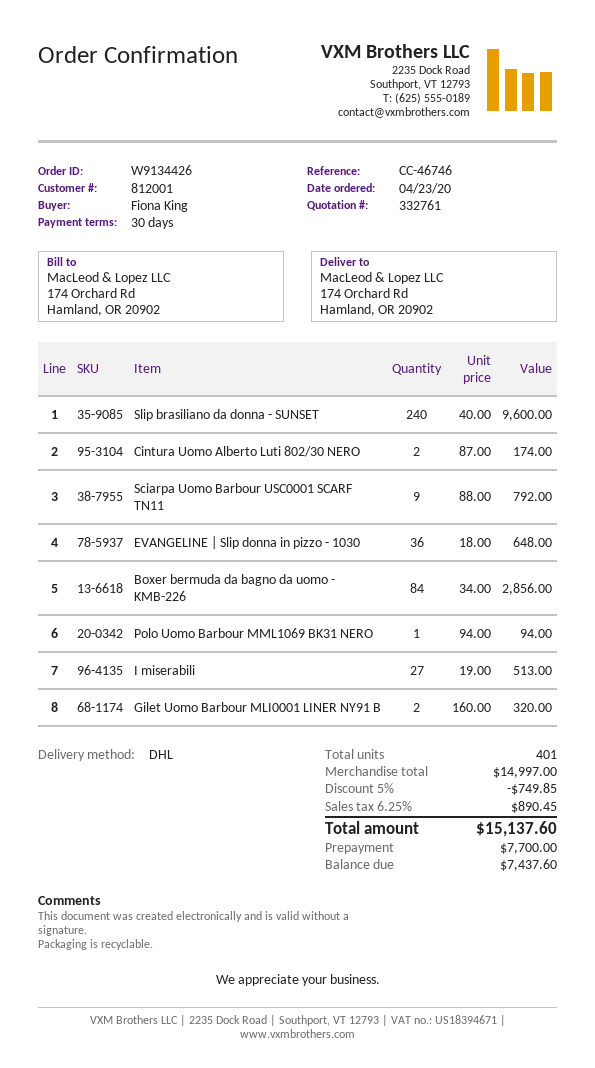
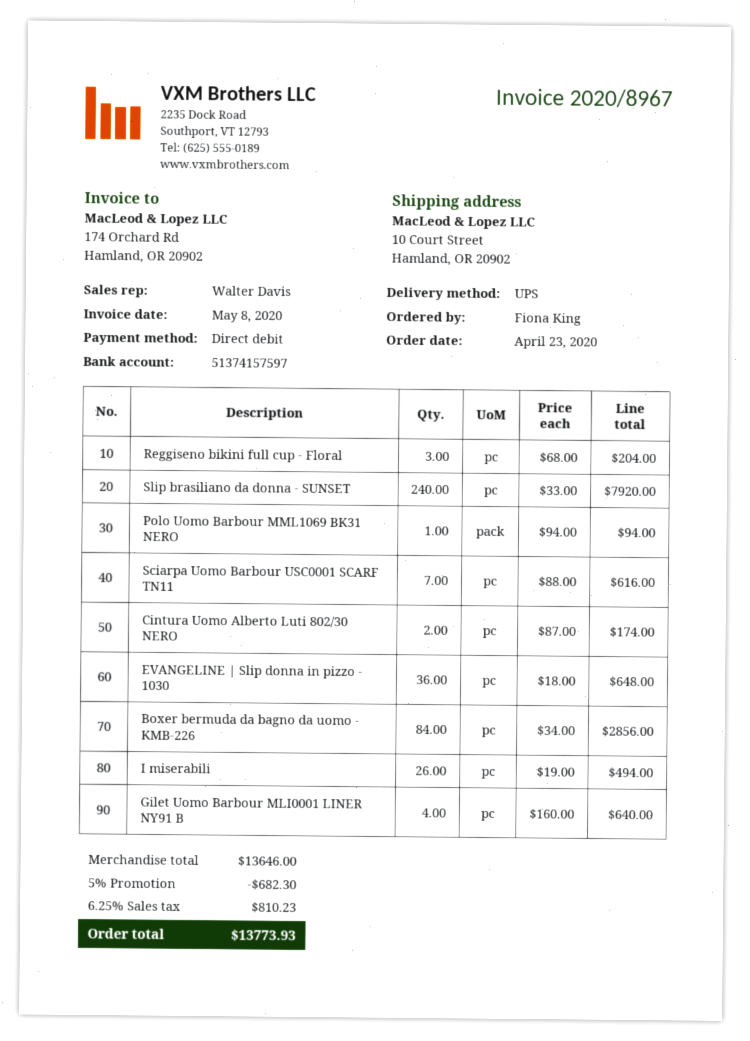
shipping method: DHL -> UPS
ship to: 174 Orchard Rd, Hamland, OR 20902 -> 10 Court Street, Hamland, OR 20902
Slip brasiliano da donna - SUNSET: 240 x 40.00 = 9600.00 -> 240 x 33.00 = 7920.00
Sciarpa Uomo Barbour USC0001 SCARF TN11: 9 x 88.00 = 792.00 -> 7 x 88.00 = 616.00
I miserabili: 27 x 19.00 = 513.00 -> 26 x 19.00 = 494.00
Gilet Uomo Barbour MLI0001 LINER NY91 B: 2 x 160.00 = 320.00 -> 4 x 160.00 = 640.00
Reggiseno bikini full cup - Floral: none -> 3 x 68.00 = 204.00
subtotal: 14997.00 -> 13646.00
discount: 5% = 749.85 -> 5% = 682.30
tax: 6.25% = 890.45 -> 6.25% = 810.23
total: 15137.60 -> 13773.93

